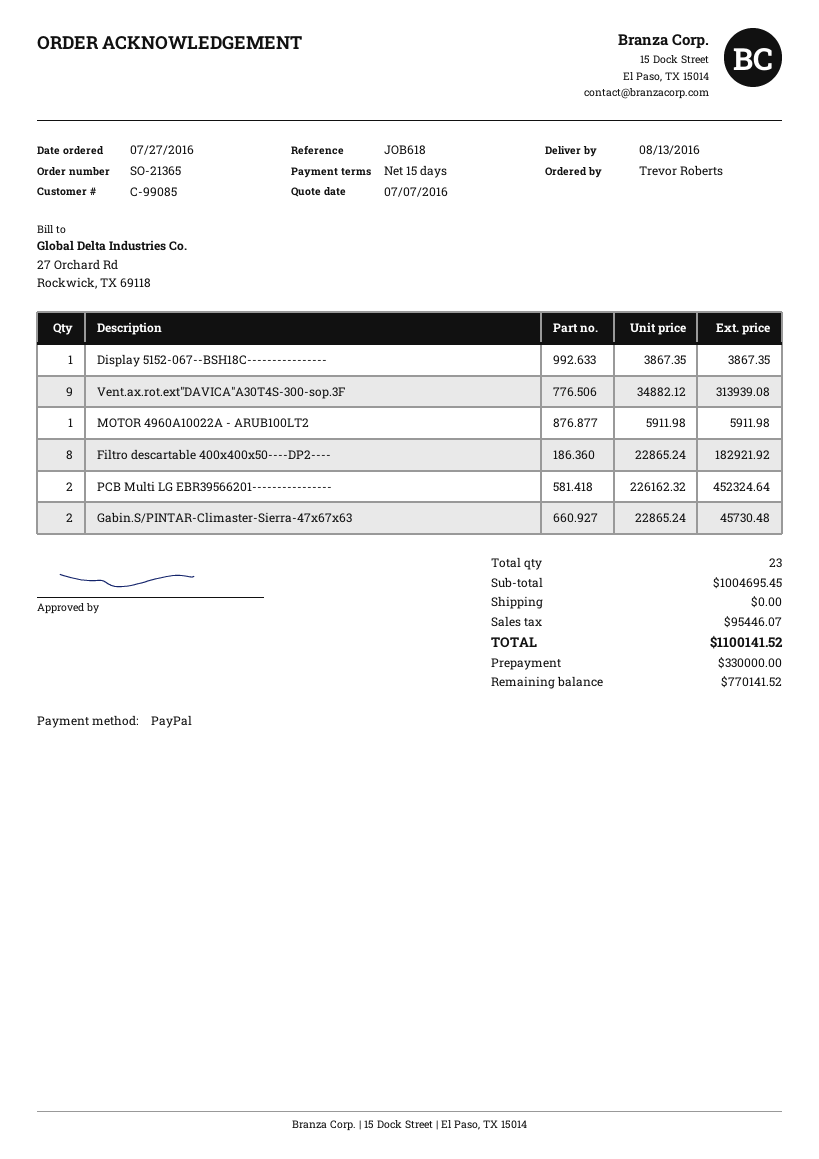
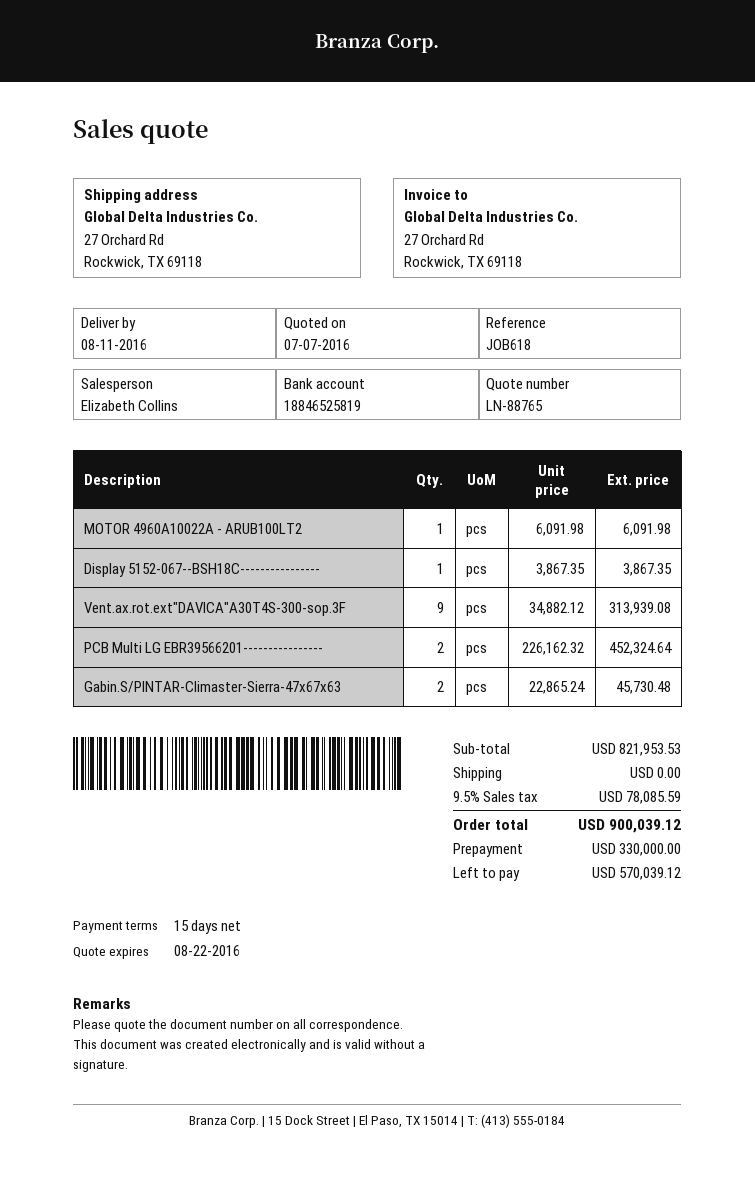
delivery date: 2016-08-13 -> 2016-08-11
MOTOR 4960A10022A - ARUB100LT2: 1 x 5911.98 = 5911.98 -> 1 x 6091.98 = 6091.98
Filtro descartable 400x400x50----DP2----: 8 x 22865.24 = 182921.92 -> none
subtotal: 1004695.45 -> 821953.53
tax: 95446.07 -> 78085.59
total: 1100141.52 -> 900039.12
balance: 770141.52 -> 570039.12

